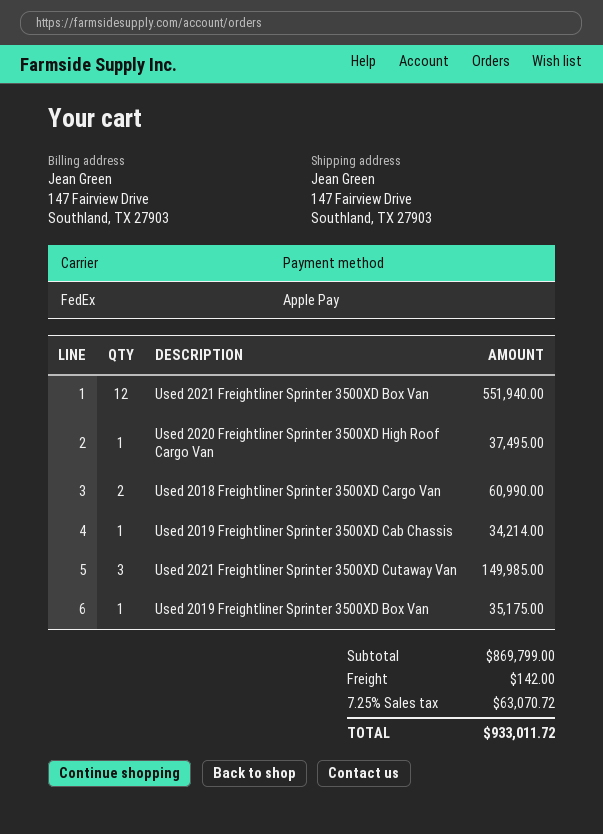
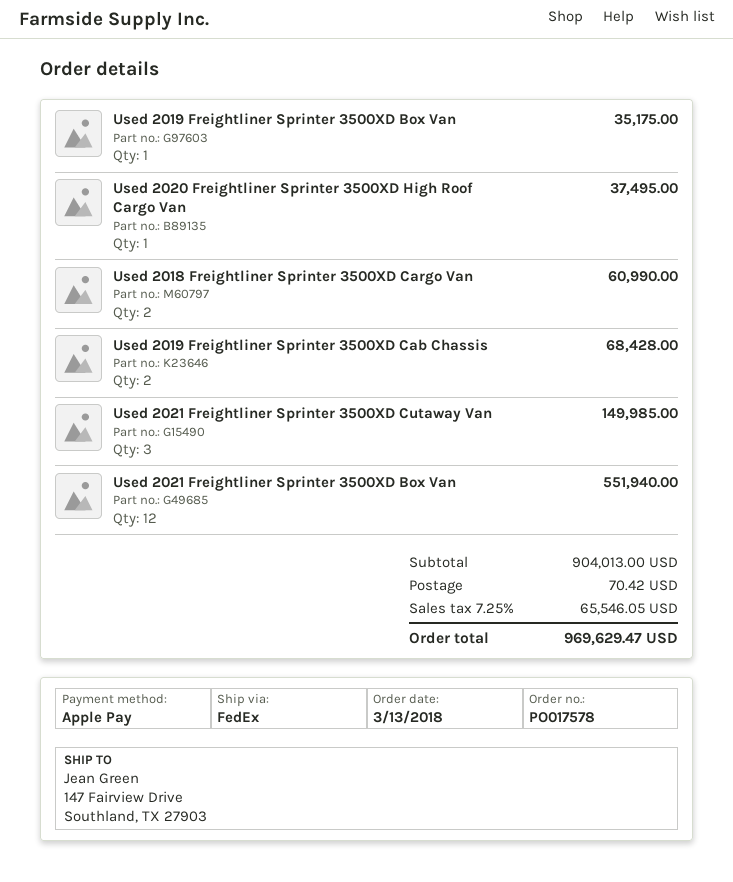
Used 2019 Freightliner Sprinter 3500XD Cab Chassis: 1 for 34214.00 -> 2 for 68428.00
subtotal: 869799.00 -> 904013.00
shipping: 142.00 -> 70.42
tax: 7.25% = 63070.72 -> 7.25% = 65546.05
total: 933011.72 -> 969629.47

